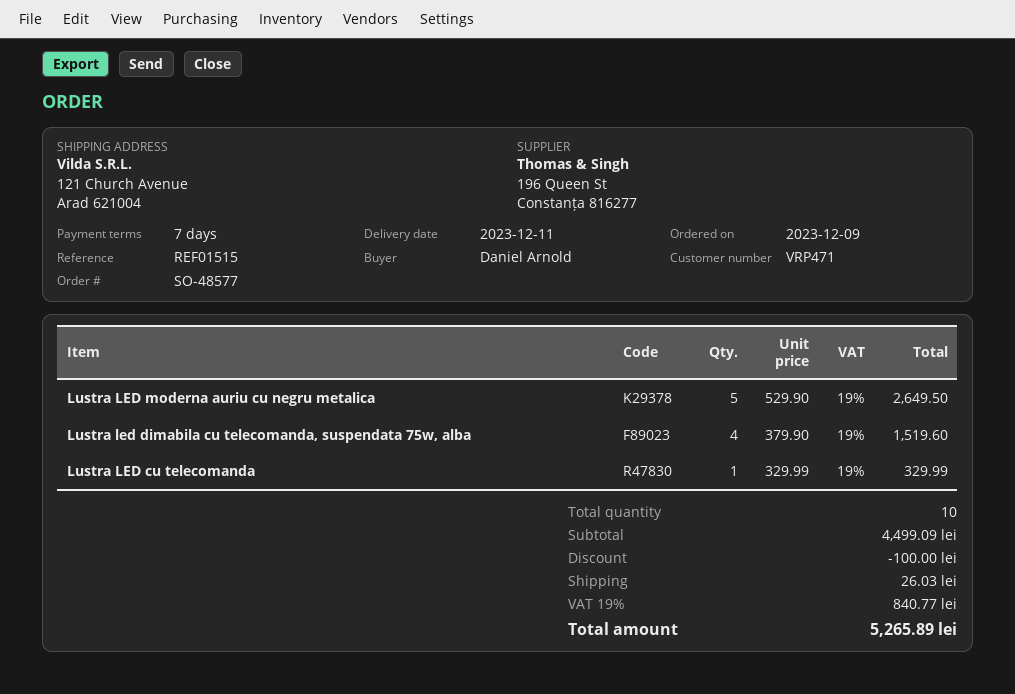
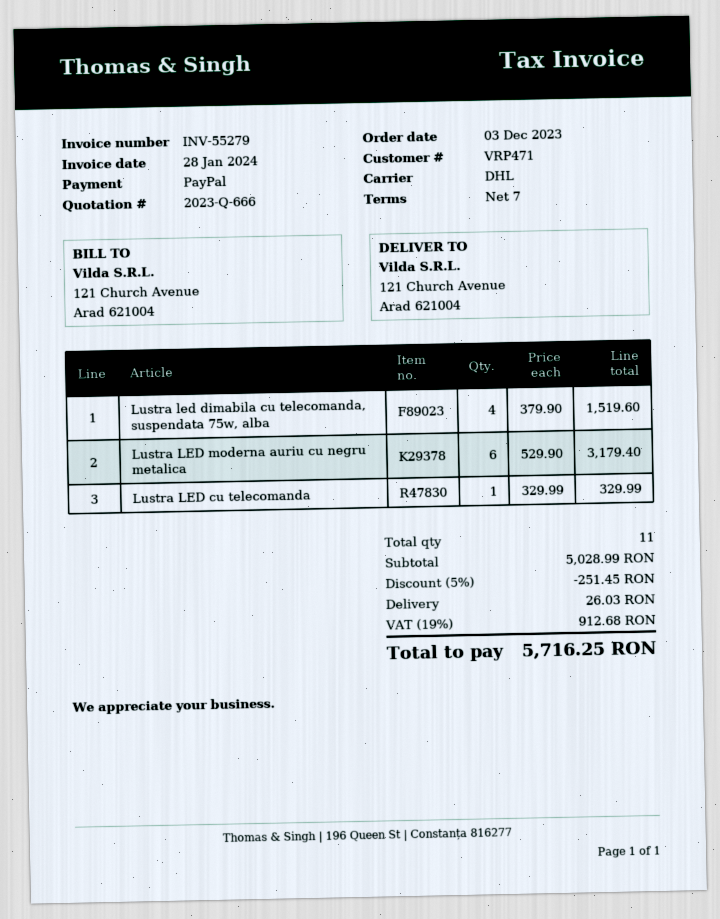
order date: 2023-12-09 -> 2023-12-03
Lustra LED moderna auriu cu negru metalica: 5 x 529.90 = 2649.50 -> 6 x 529.90 = 3179.40
total quantity: 10 -> 11
subtotal: 4499.09 -> 5028.99
discount: 100.00 -> 251.45
tax: 19% = 840.77 -> 19% = 912.68
total: 5265.89 -> 5716.25

